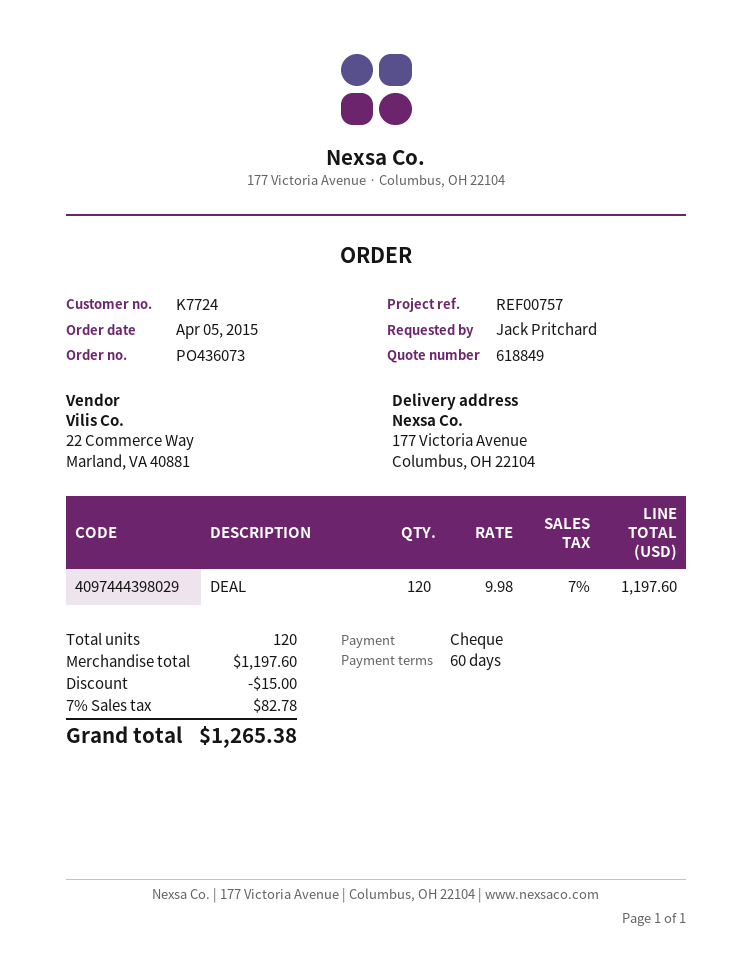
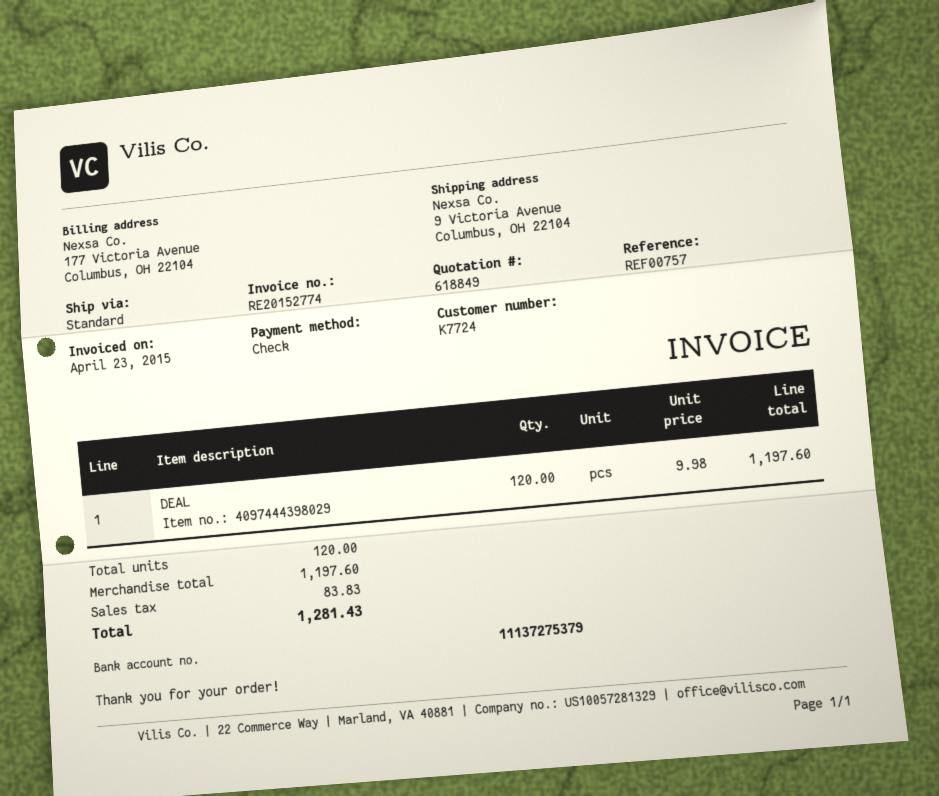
ship to: 177 Victoria Avenue, Columbus, OH 22104 -> 9 Victoria Avenue, Columbus, OH 22104
discount: 15.00 -> none
tax: 82.78 -> 83.83
total: 1265.38 -> 1281.43

